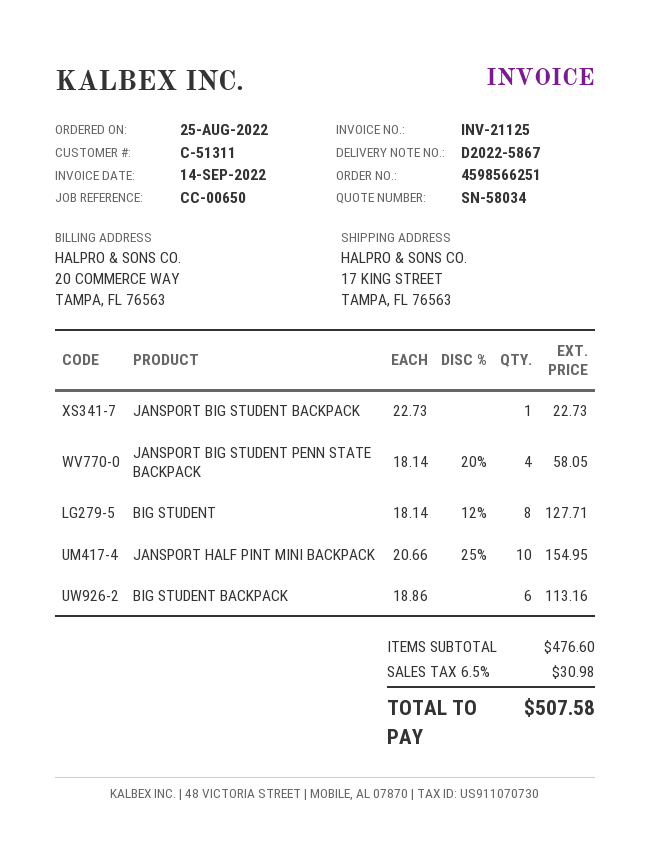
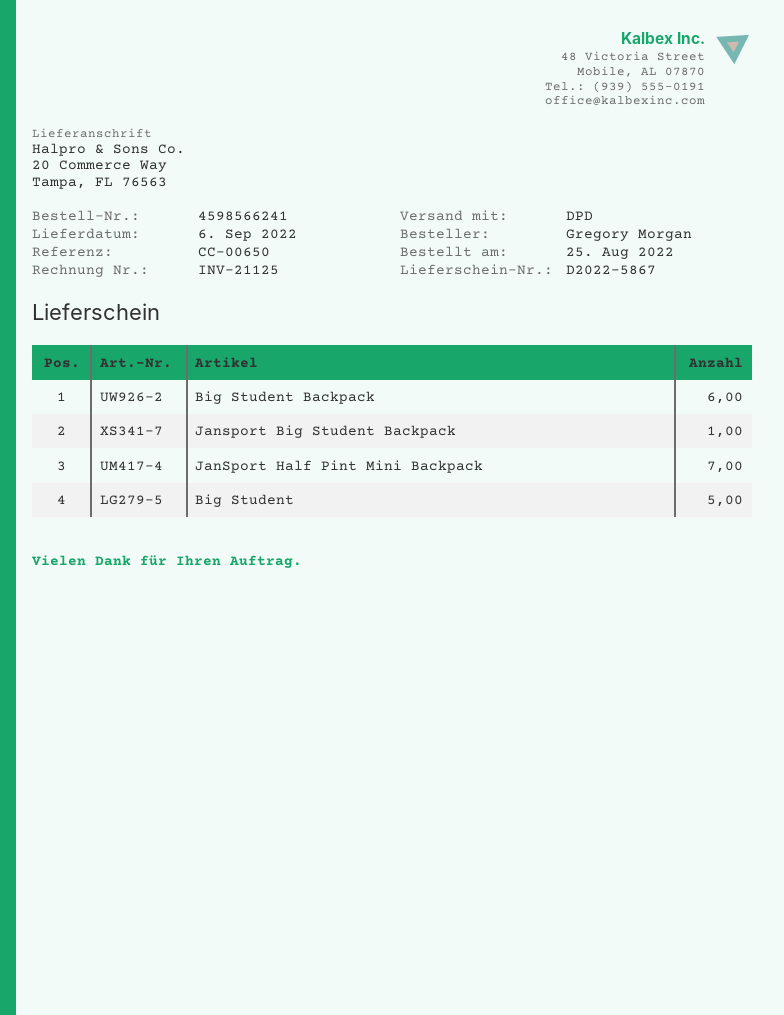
order number: 4598566251 -> 4598566241
ship to: 17 KING STREET, TAMPA, FL 76563 -> 20 Commerce Way, Tampa, FL 76563
JANSPORT BIG STUDENT PENN STATE BACKPACK: 4 -> none
BIG STUDENT: 8 -> 5
JANSPORT HALF PINT MINI BACKPACK: 10 -> 7

